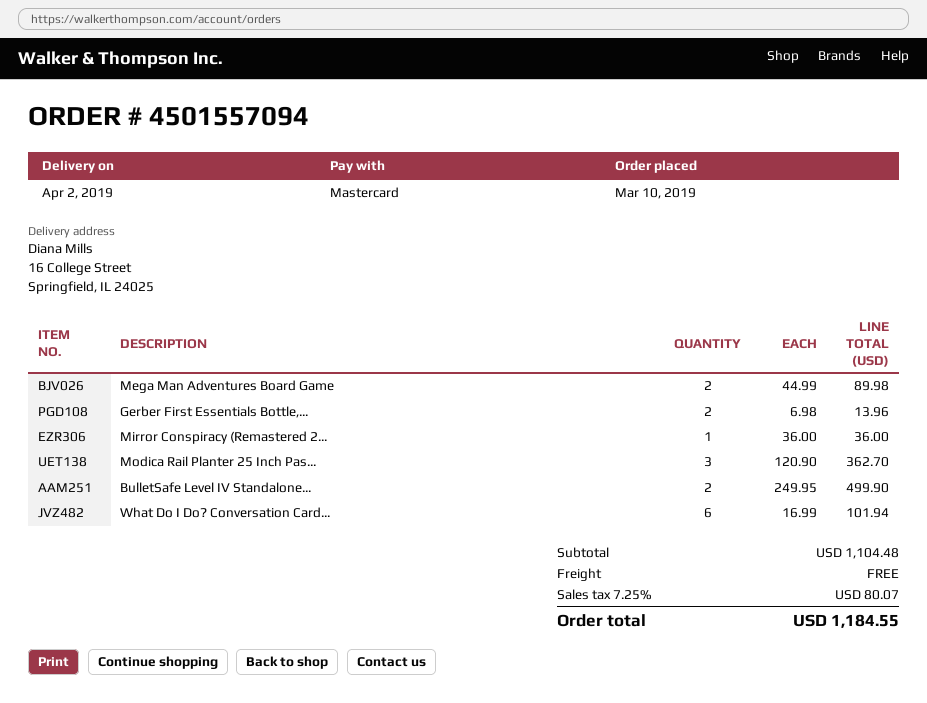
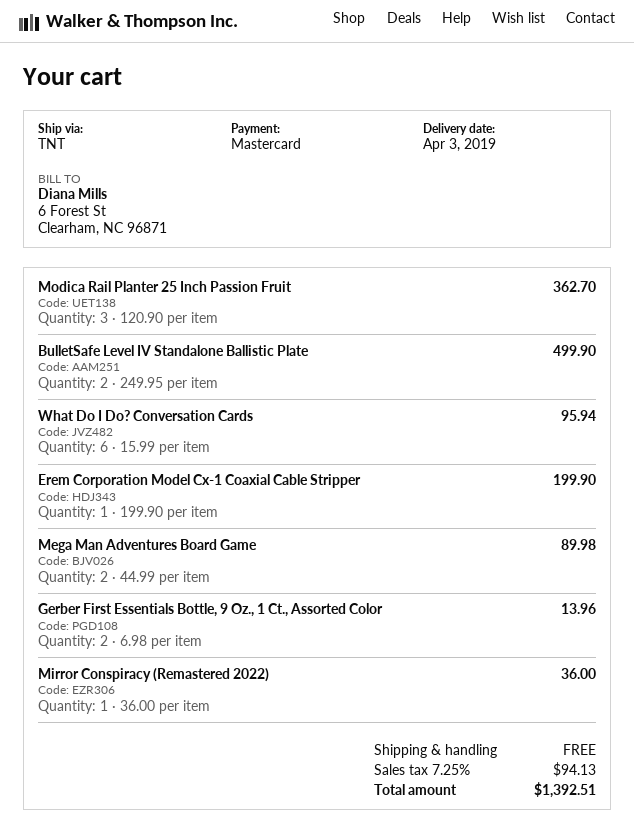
delivery date: 2019-04-02 -> 2019-04-03
What Do I Do? Conversation Card...: 6 x 16.99 = 101.94 -> 6 x 15.99 = 95.94
Erem Corporation Model Cx-1 Coaxial Cable Stripper: none -> 1 x 199.90 = 199.90
tax: 7.25% = 80.07 -> 7.25% = 94.13
total: 1184.55 -> 1392.51

